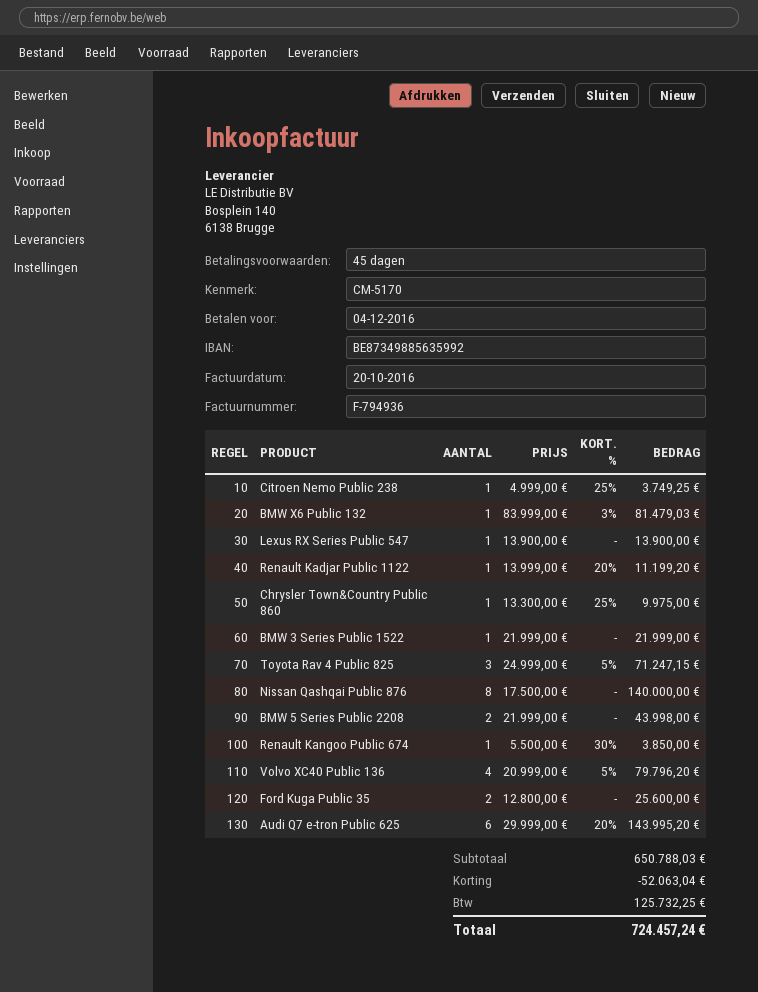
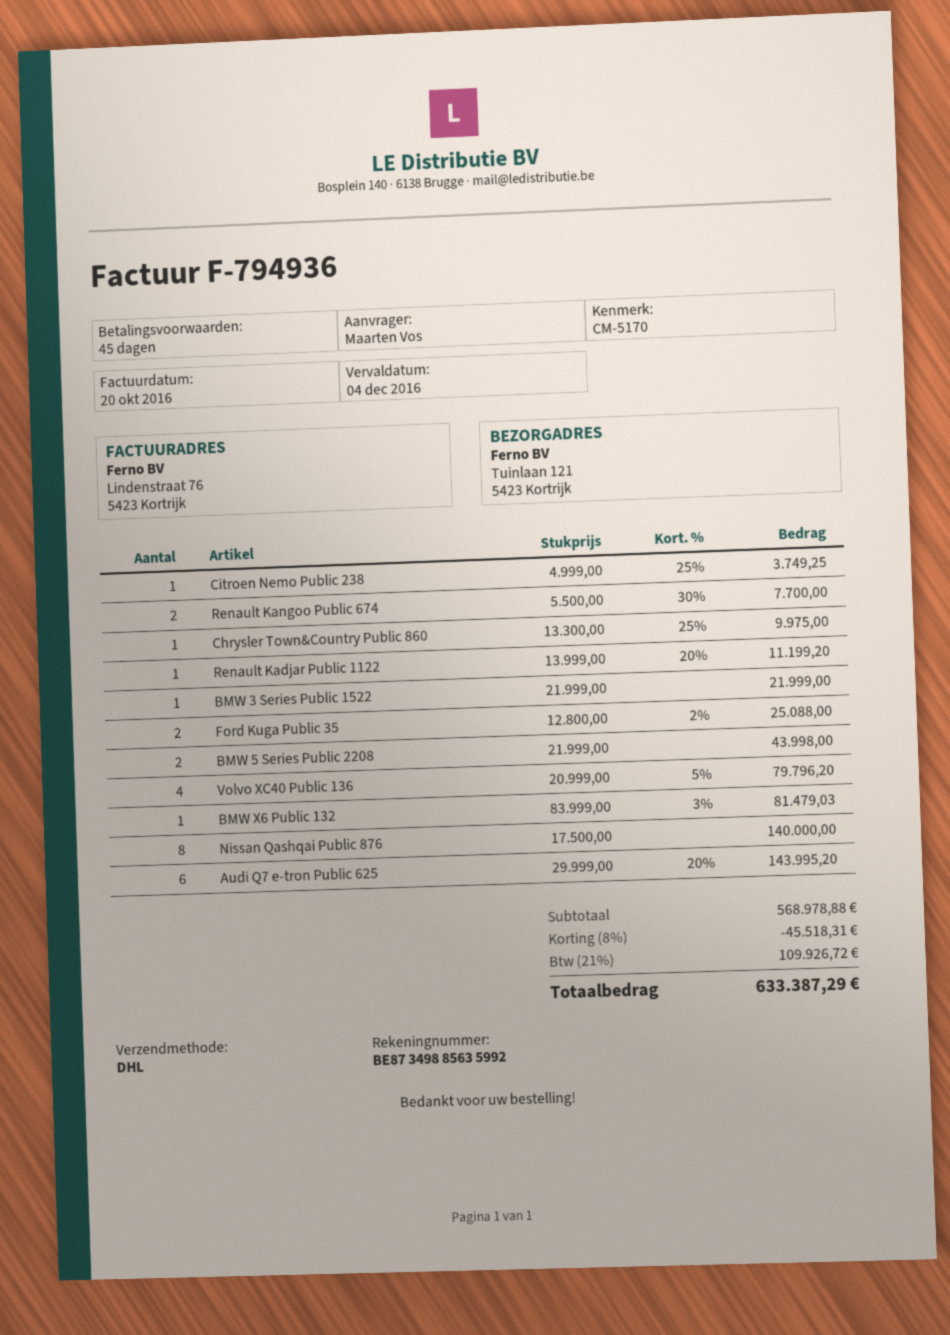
Lexus RX Series Public 547: 1 x 13900.00 = 13900.00 -> none
Toyota Rav 4 Public 825: 3 x 24999.00 - 5% = 71247.15 -> none
Renault Kangoo Public 674: 1 x 5500.00 - 30% = 3850.00 -> 2 x 5500.00 - 30% = 7700.00
Ford Kuga Public 35: 2 x 12800.00 = 25600.00 -> 2 x 12800.00 - 2% = 25088.00
subtotal: 650788.03 -> 568978.88
discount: 52063.04 -> 45518.31
tax: 125732.25 -> 109926.72
total: 724457.24 -> 633387.29

